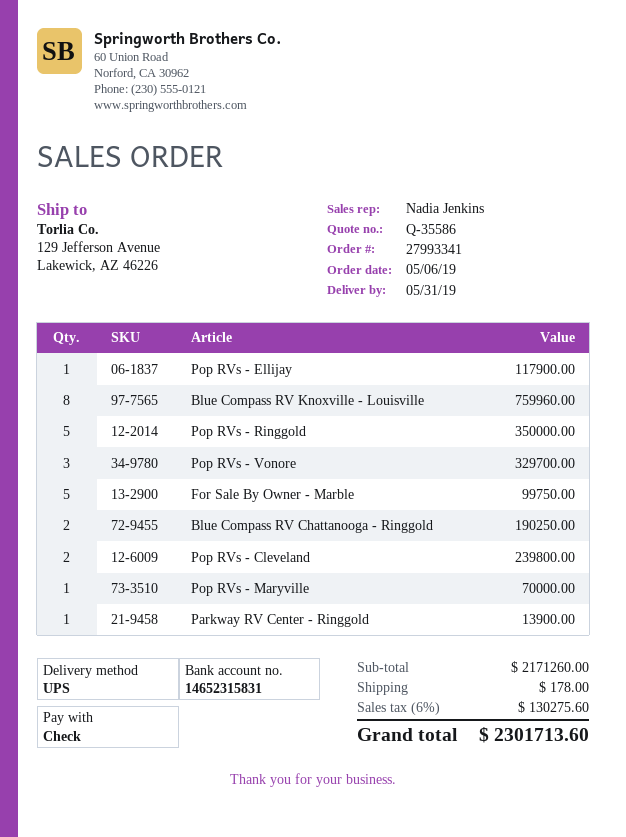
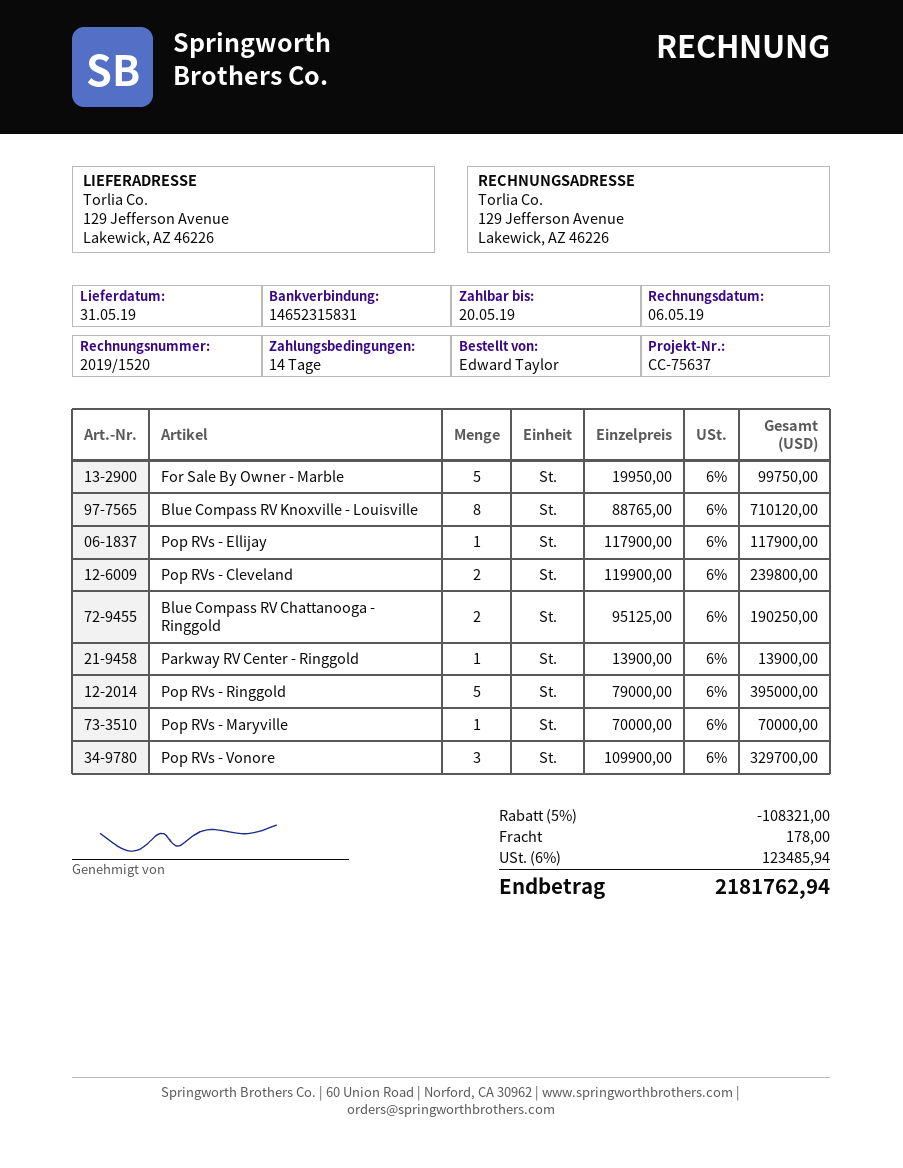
Blue Compass RV Knoxville - Louisville: 8 for 759960.00 -> 8 for 710120.00
Pop RVs - Ringgold: 5 for 350000.00 -> 5 for 395000.00
discount: none -> 5% = 108321.00
tax: 6% = 130275.60 -> 6% = 123485.94
total: 2301713.60 -> 2181762.94

